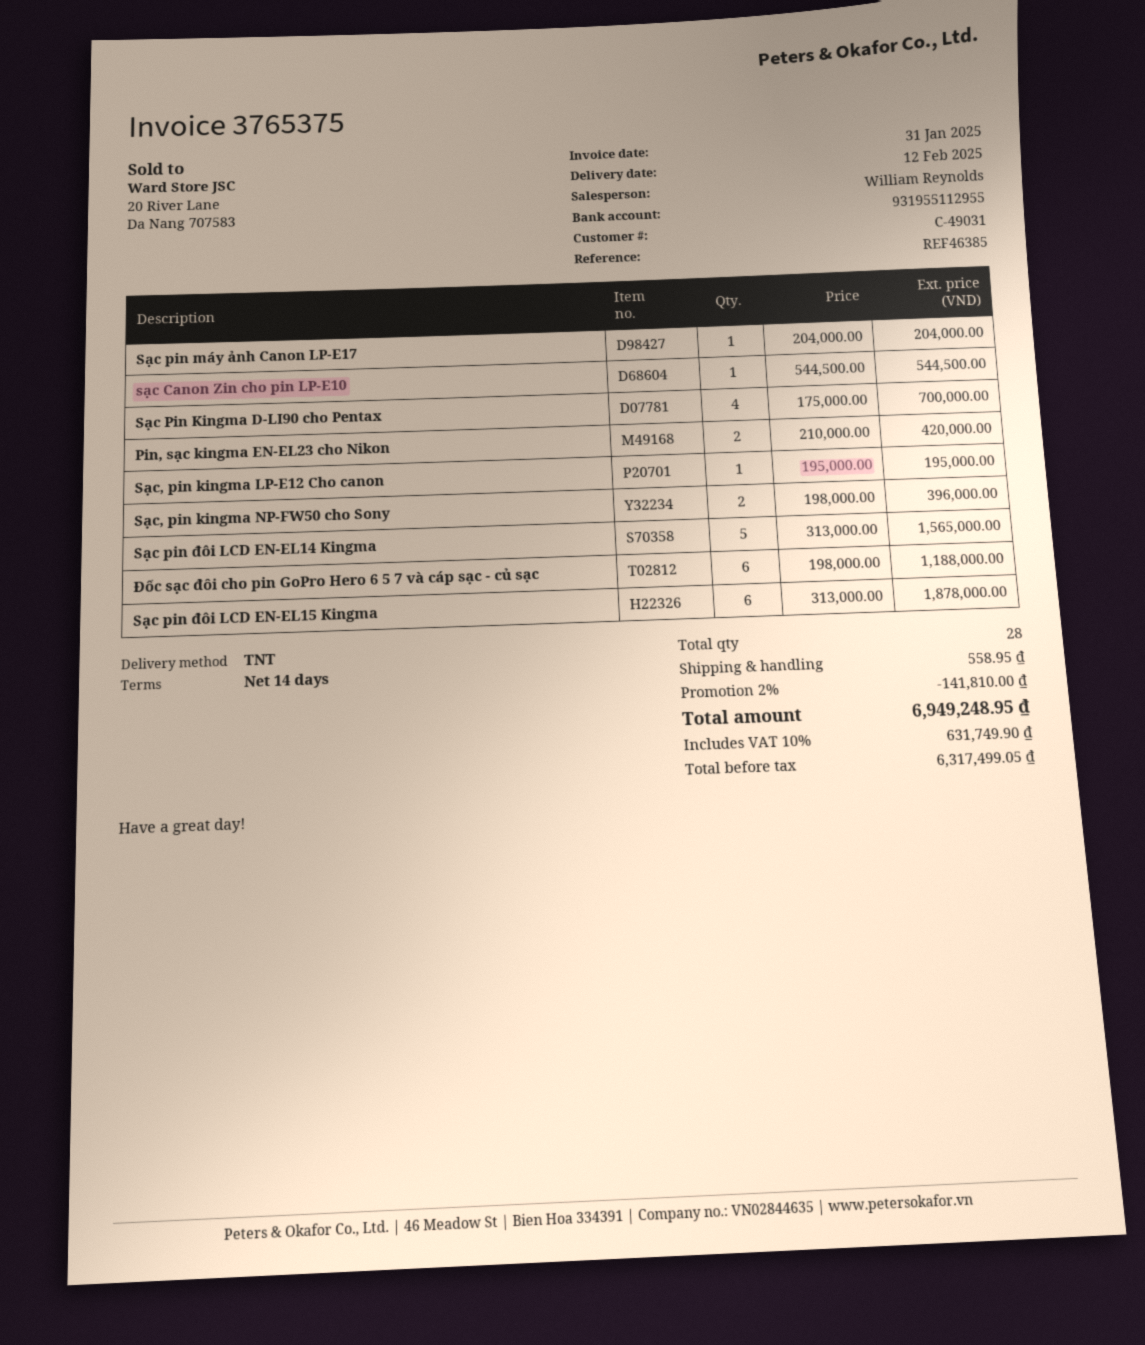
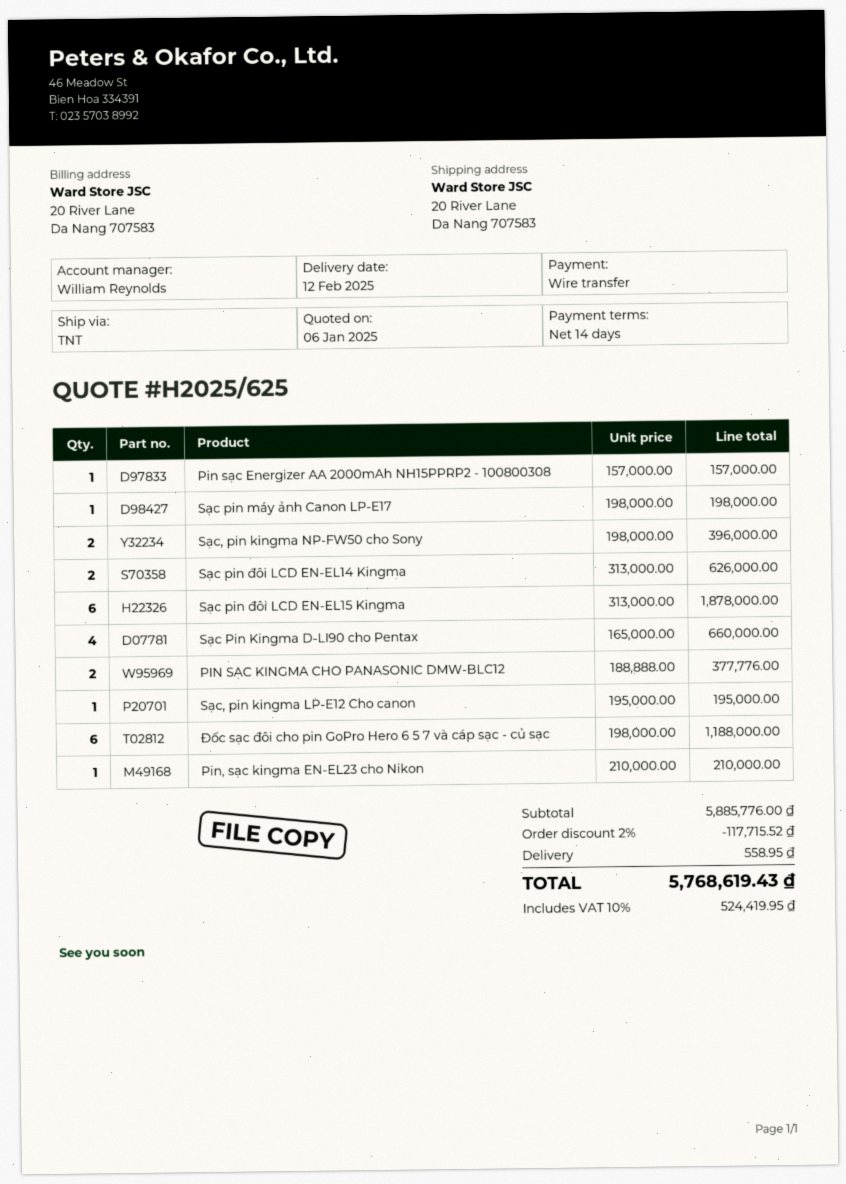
Sạc pin máy ảnh Canon LP-E17: 1 x 204000.00 = 204000.00 -> 1 x 198000.00 = 198000.00
sạc Canon Zin cho pin LP-E10: 1 x 544500.00 = 544500.00 -> none
Sạc Pin Kingma D-LI90 cho Pentax: 4 x 175000.00 = 700000.00 -> 4 x 165000.00 = 660000.00
Pin, sạc kingma EN-EL23 cho Nikon: 2 x 210000.00 = 420000.00 -> 1 x 210000.00 = 210000.00
Sạc pin đôi LCD EN-EL14 Kingma: 5 x 313000.00 = 1565000.00 -> 2 x 313000.00 = 626000.00
Pin sạc Energizer AA 2000mAh NH15PPRP2 - 100800308: none -> 1 x 157000.00 = 157000.00
PIN SẠC KINGMA CHO PANASONIC DMW-BLC12: none -> 2 x 188888.00 = 377776.00
discount: 2% = 141810.00 -> 2% = 117715.52
tax: 10% = 631749.90 -> 10% = 524419.95
total: 6949248.95 -> 5768619.43

